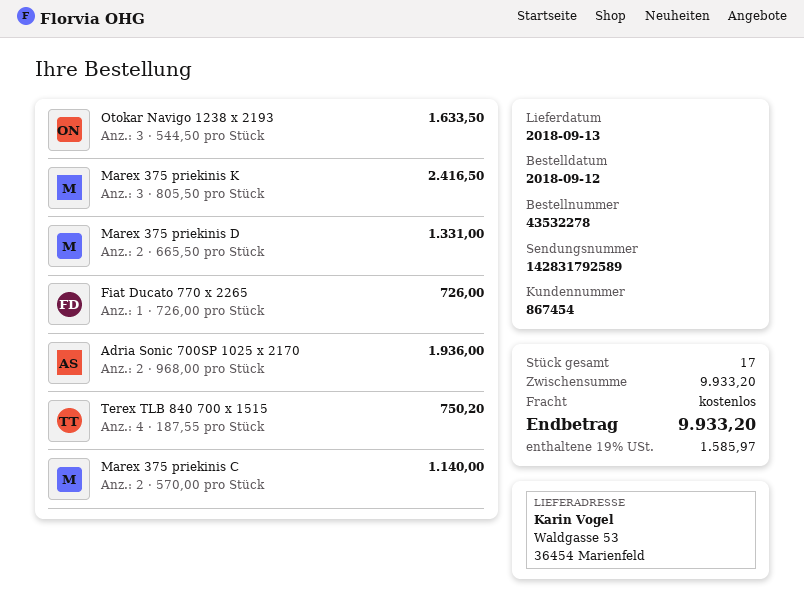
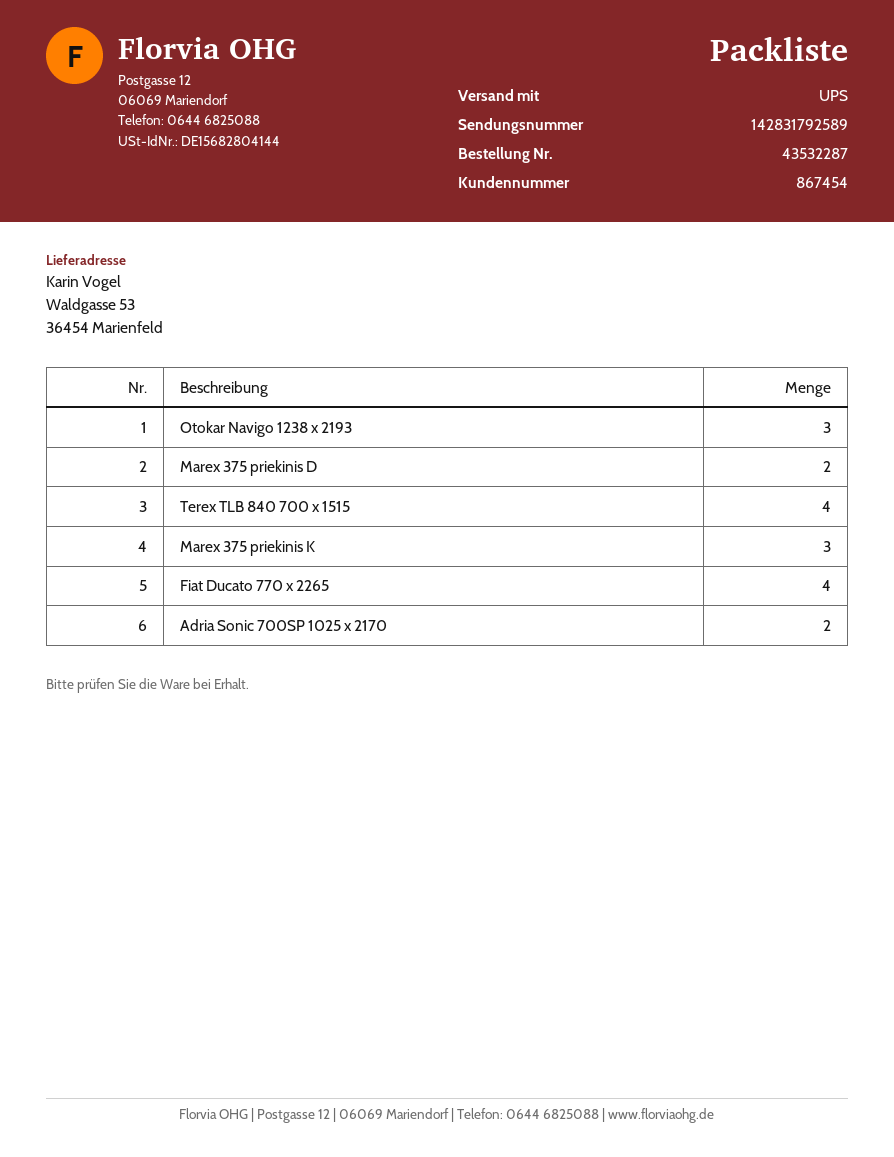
order number: 43532278 -> 43532287
Fiat Ducato 770 x 2265: 1 -> 4
Marex 375 priekinis C: 2 -> none

